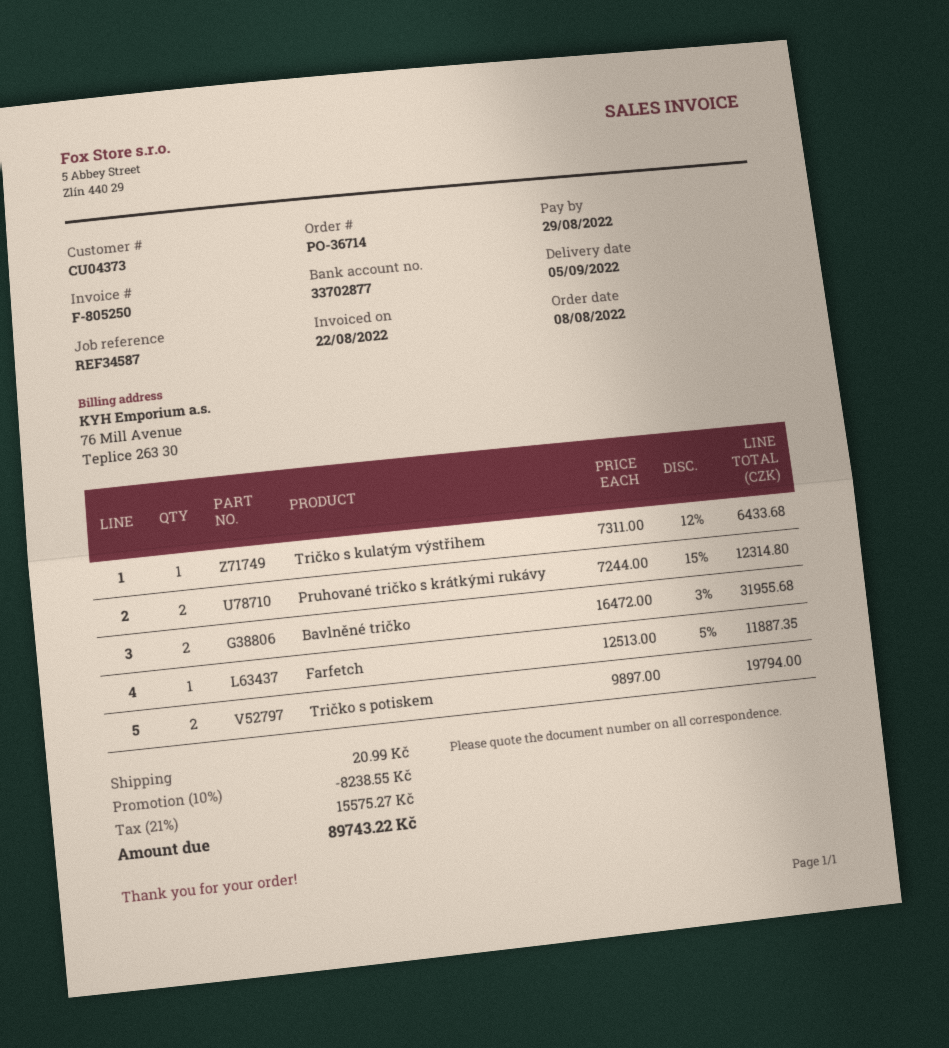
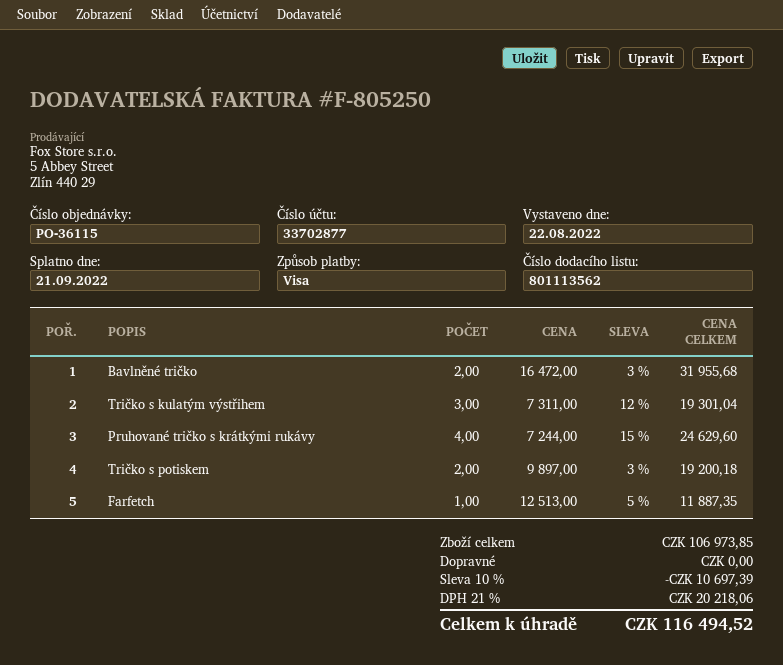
order number: PO-36714 -> PO-36115
due date: 2022-08-29 -> 2022-09-21
Tričko s kulatým výstřihem: 1 x 7311.00 - 12% = 6433.68 -> 3 x 7311.00 - 12% = 19301.04
Pruhované tričko s krátkými rukávy: 2 x 7244.00 - 15% = 12314.80 -> 4 x 7244.00 - 15% = 24629.60
Tričko s potiskem: 2 x 9897.00 = 19794.00 -> 2 x 9897.00 - 3% = 19200.18
discount: 10% = 8238.55 -> 10% = 10697.39
shipping: 20.99 -> 0.00
tax: 21% = 15575.27 -> 21% = 20218.06
total: 89743.22 -> 116494.52

